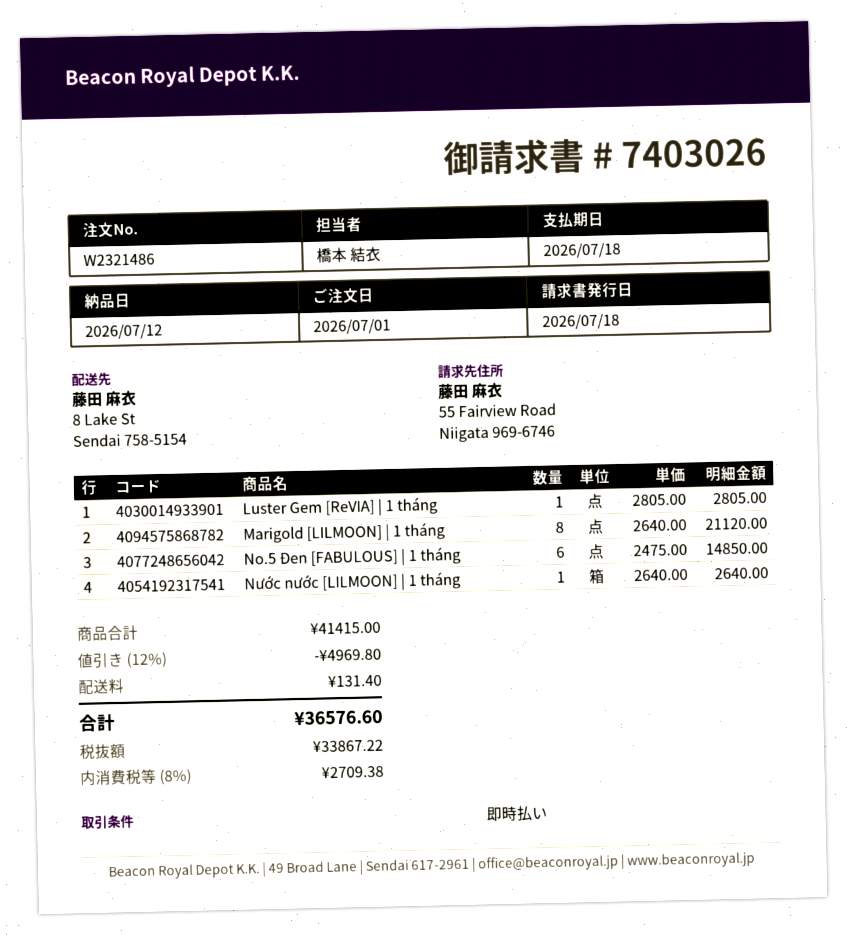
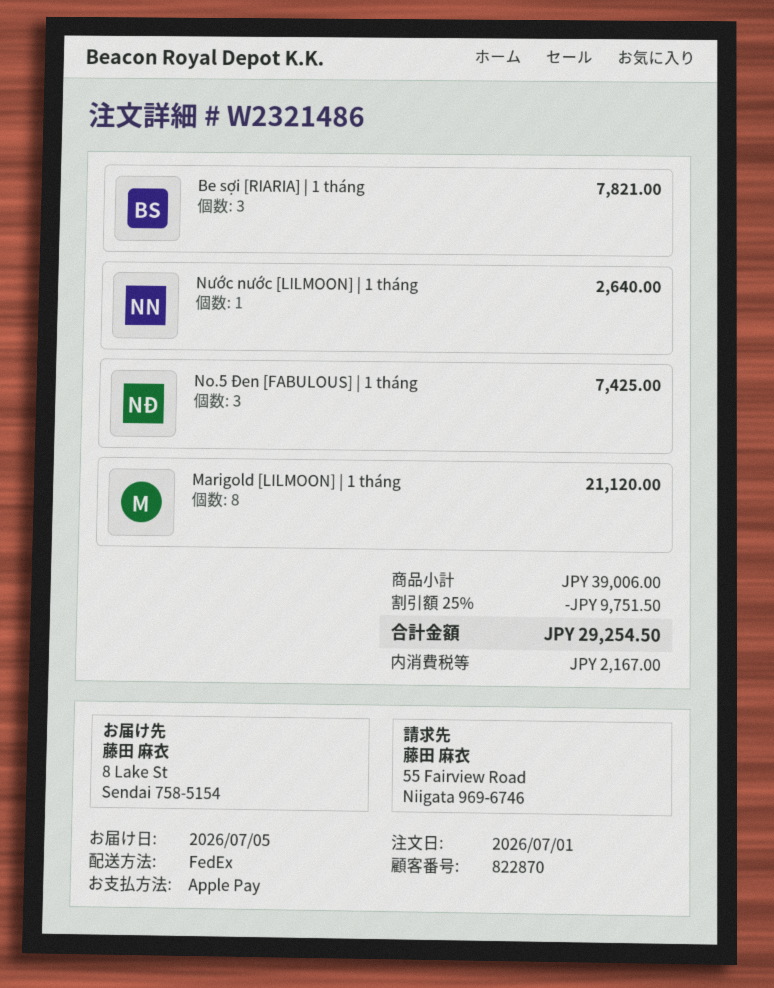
delivery date: 2026-07-12 -> 2026-07-05
Luster Gem [ReVIA] | 1 tháng: 1 for 2805.00 -> none
No.5 Đen [FABULOUS] | 1 tháng: 6 for 14850.00 -> 3 for 7425.00
Be sợi [RIARIA] | 1 tháng: none -> 3 for 7821.00
subtotal: 41415.00 -> 39006.00
discount: 12% = 4969.80 -> 25% = 9751.50
shipping: 131.40 -> none
tax: 2709.38 -> 2167.00
total: 36576.60 -> 29254.50

